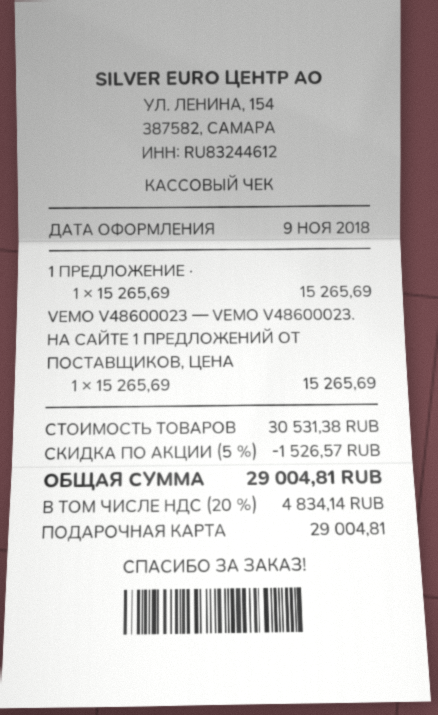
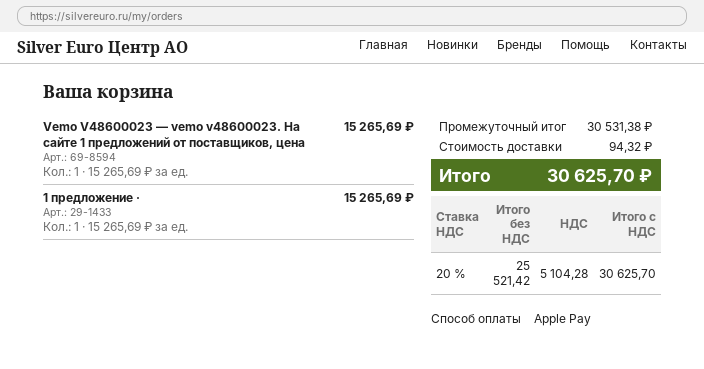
payment method: gift card -> Apple Pay
discount: 5% = 1526.57 -> none
shipping: none -> 94.32
tax: 20% = 4834.14 -> 20% = 5104.28
total: 29004.81 -> 30625.70

